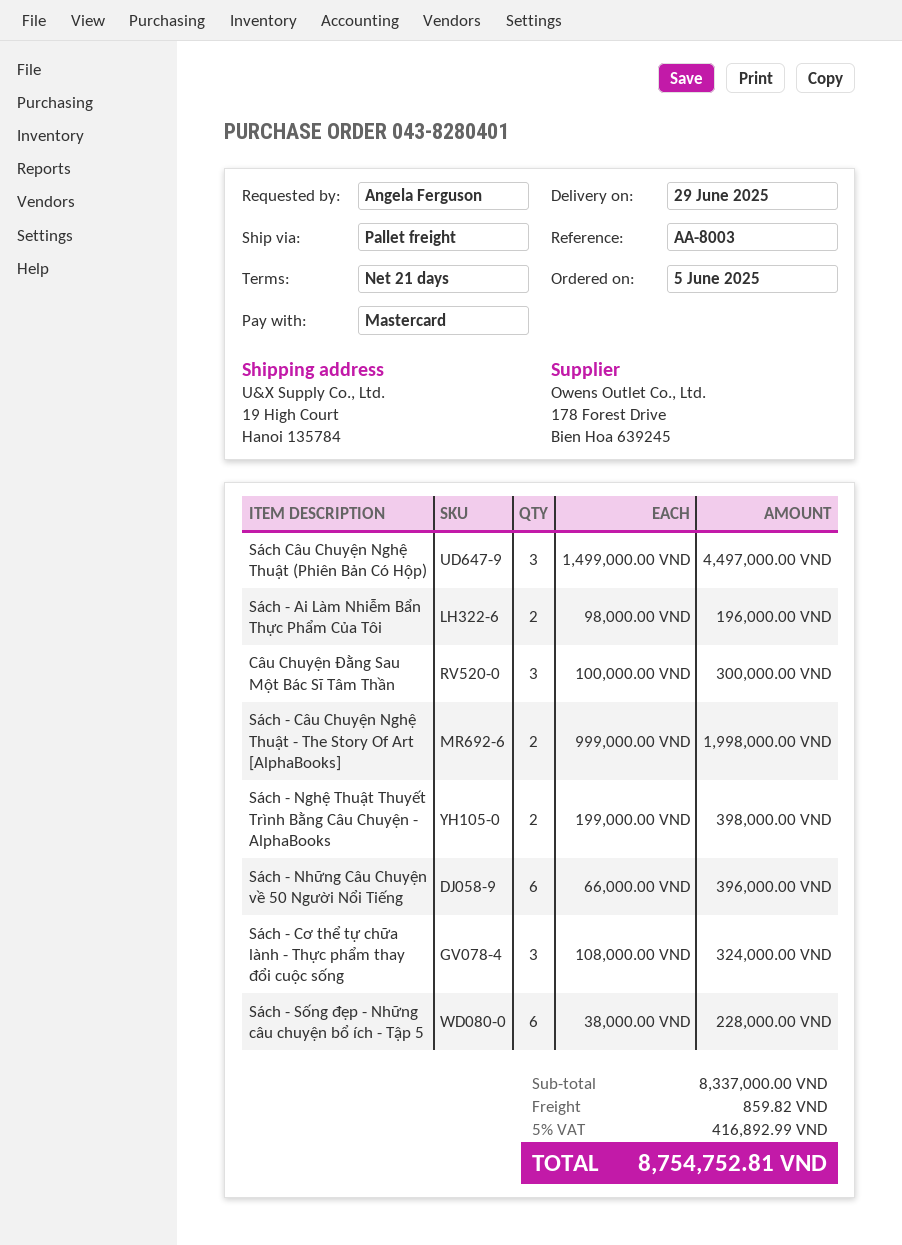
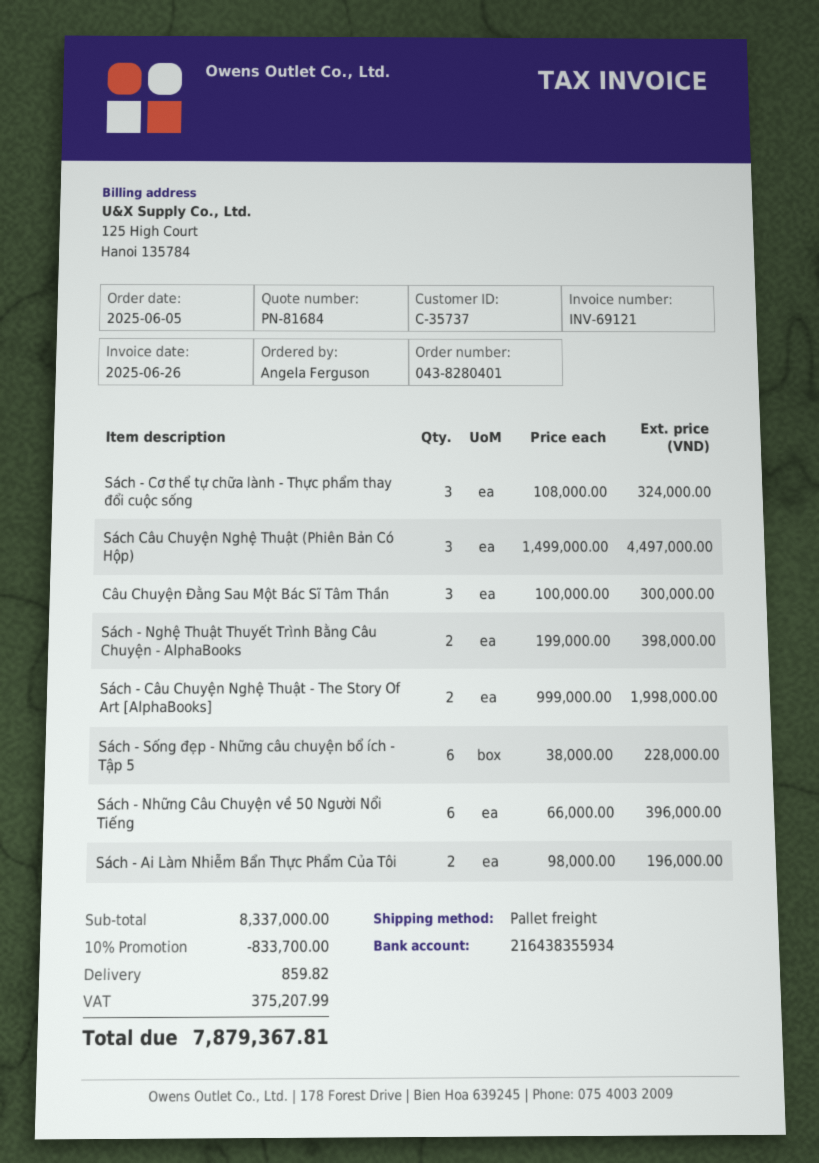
discount: none -> 10% = 833700.00
tax: 416892.99 -> 375207.99
total: 8754752.81 -> 7879367.81

